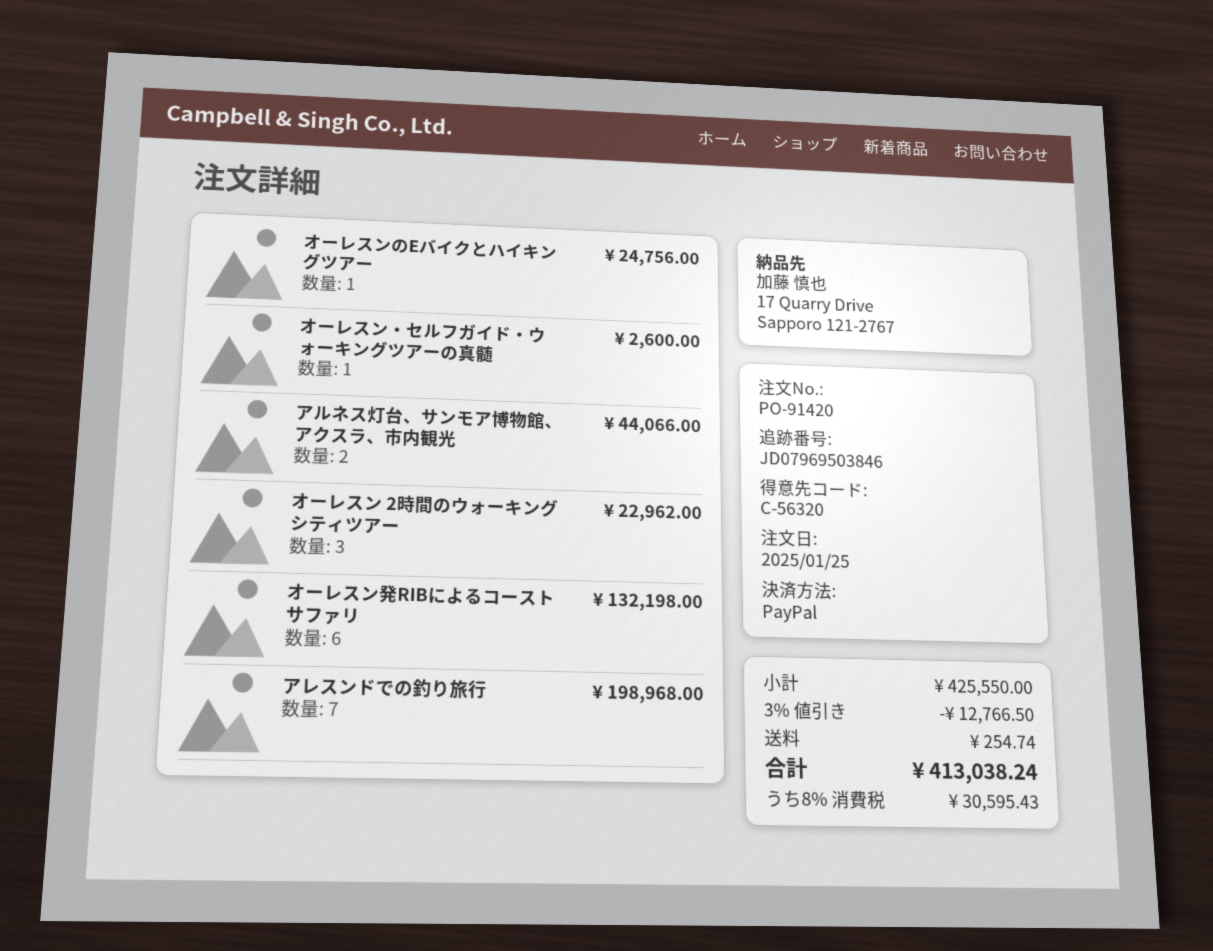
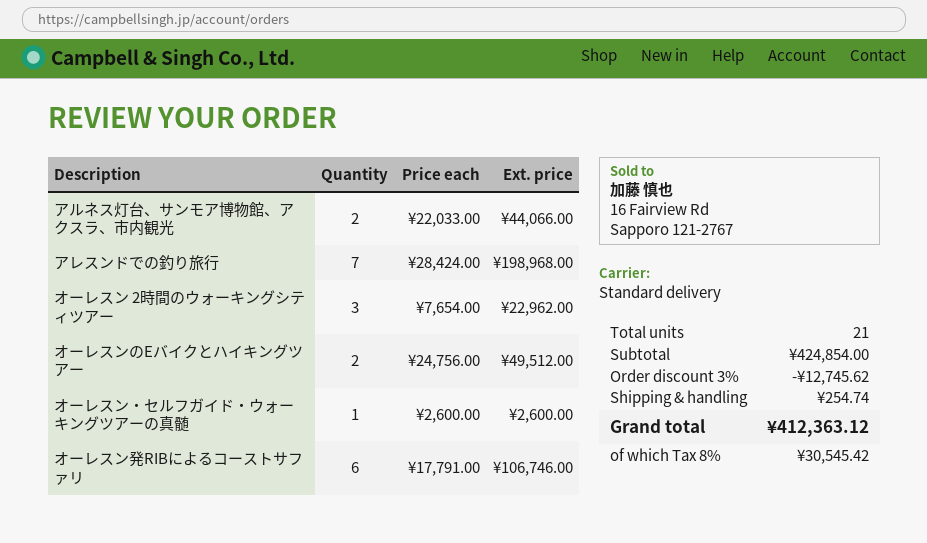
オーレスンのEバイクとハイキングツアー: 1 for 24756.00 -> 2 for 49512.00
オーレスン発RIBによるコーストサファリ: 6 for 132198.00 -> 6 for 106746.00
subtotal: 425550.00 -> 424854.00
discount: 3% = 12766.50 -> 3% = 12745.62
tax: 8% = 30595.43 -> 8% = 30545.42
total: 413038.24 -> 412363.12

